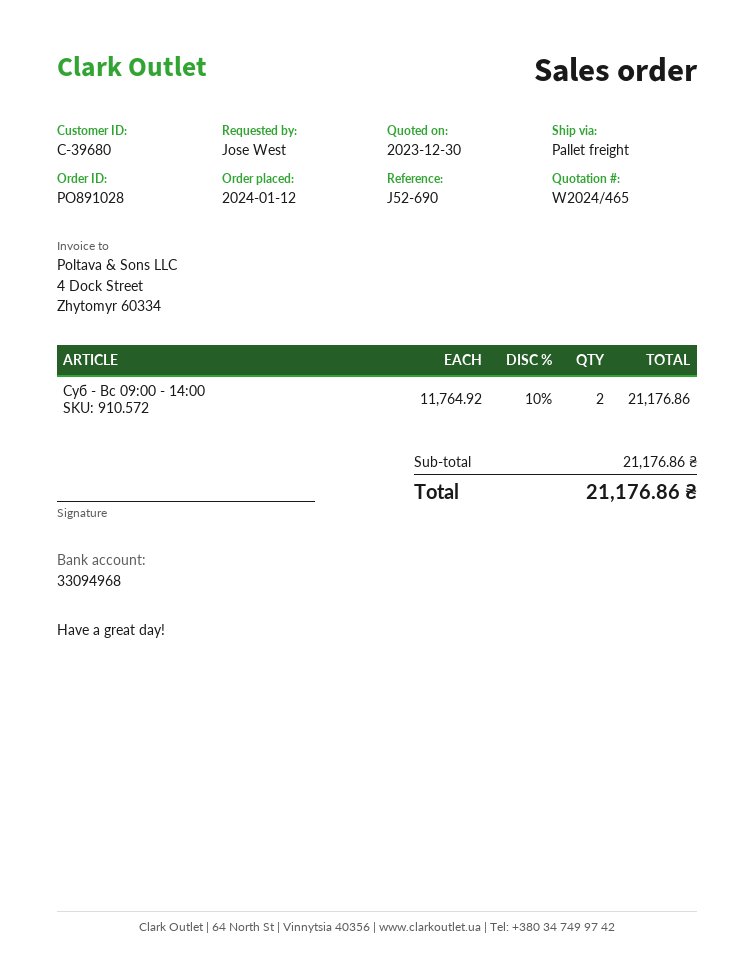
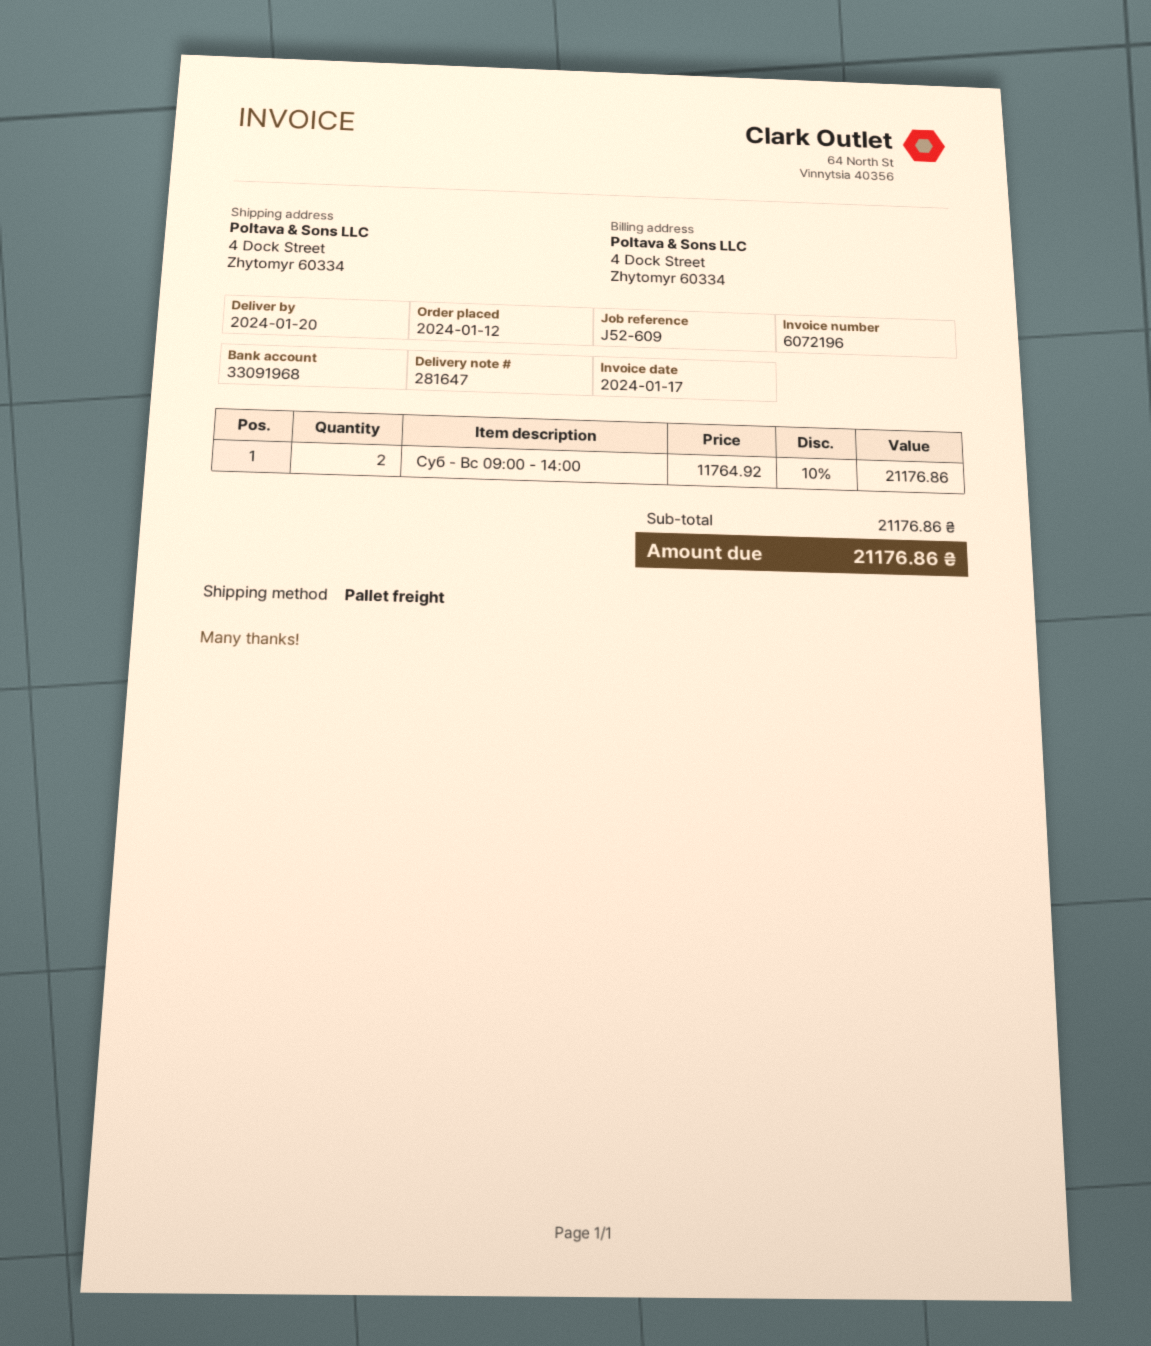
reference: J52-690 -> J52-609
bank account: 33094968 -> 33091968

